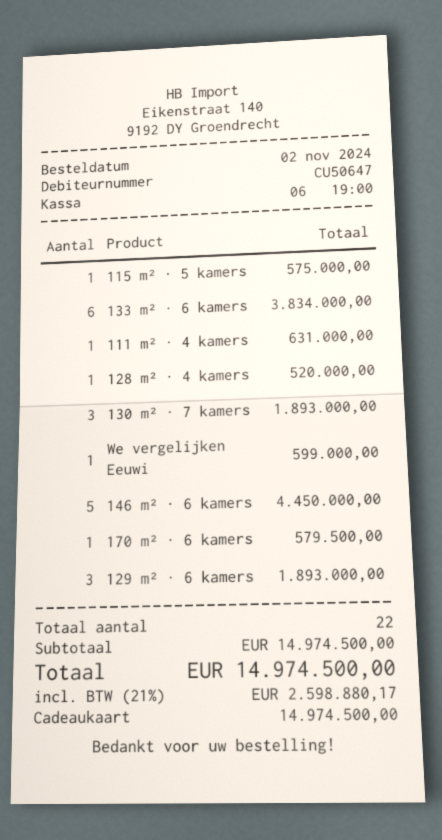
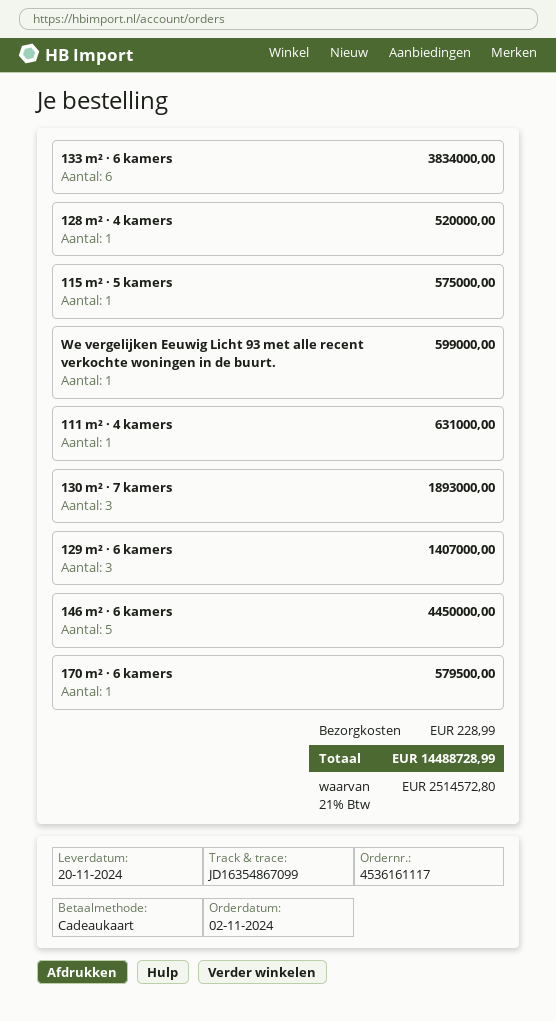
129 m² · 6 kamers: 3 for 1893000.00 -> 3 for 1407000.00
shipping: none -> 228.99
tax: 21% = 2598880.17 -> 21% = 2514572.80
total: 14974500.00 -> 14488728.99

